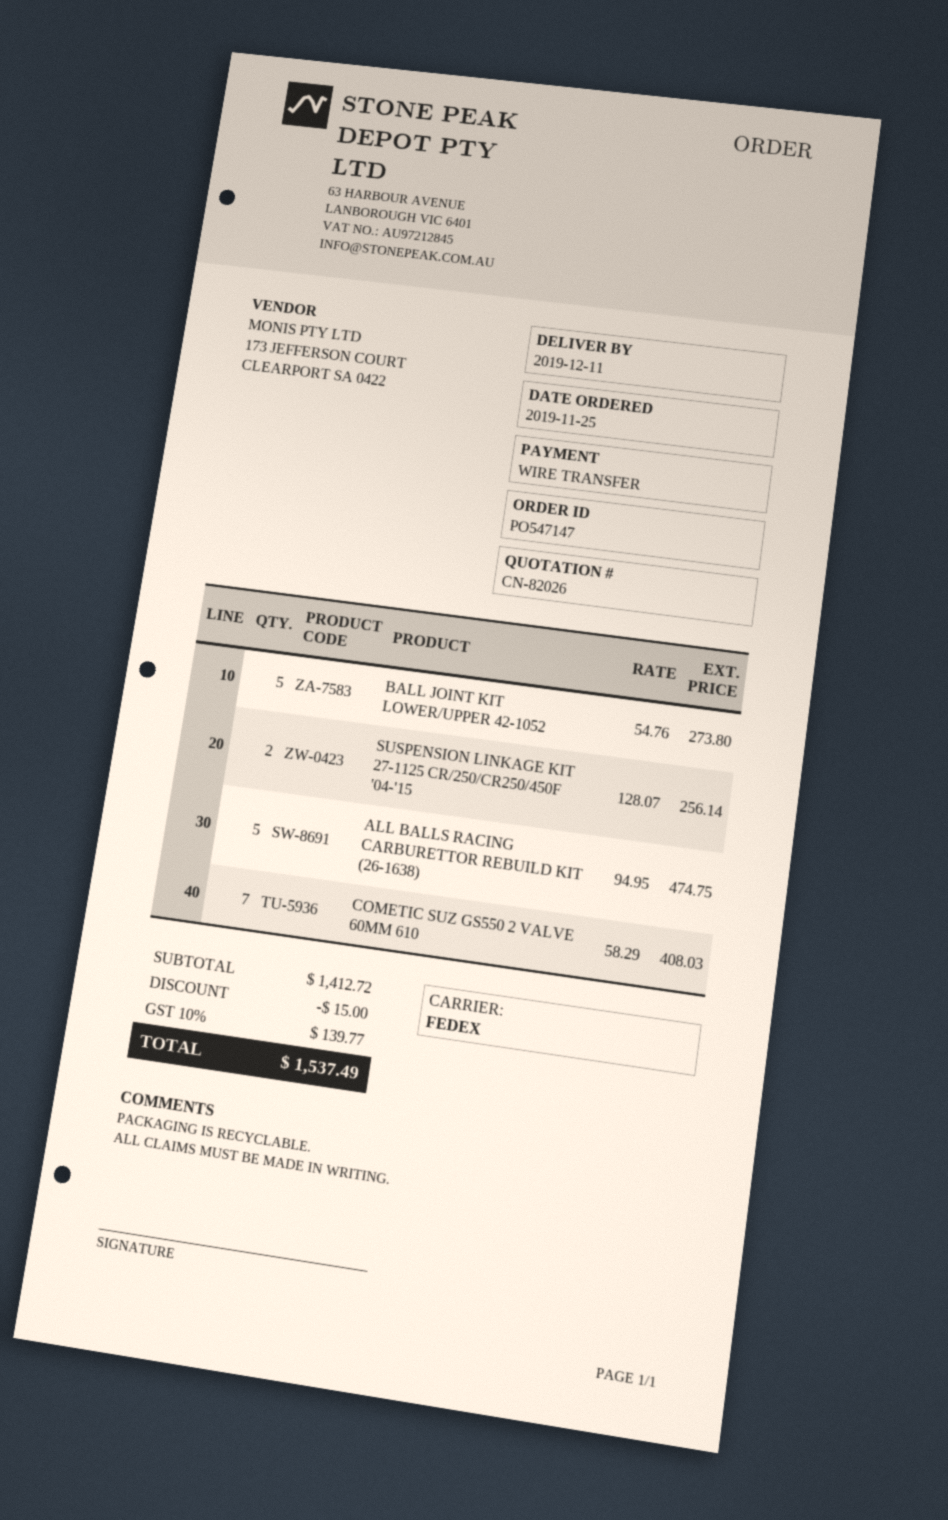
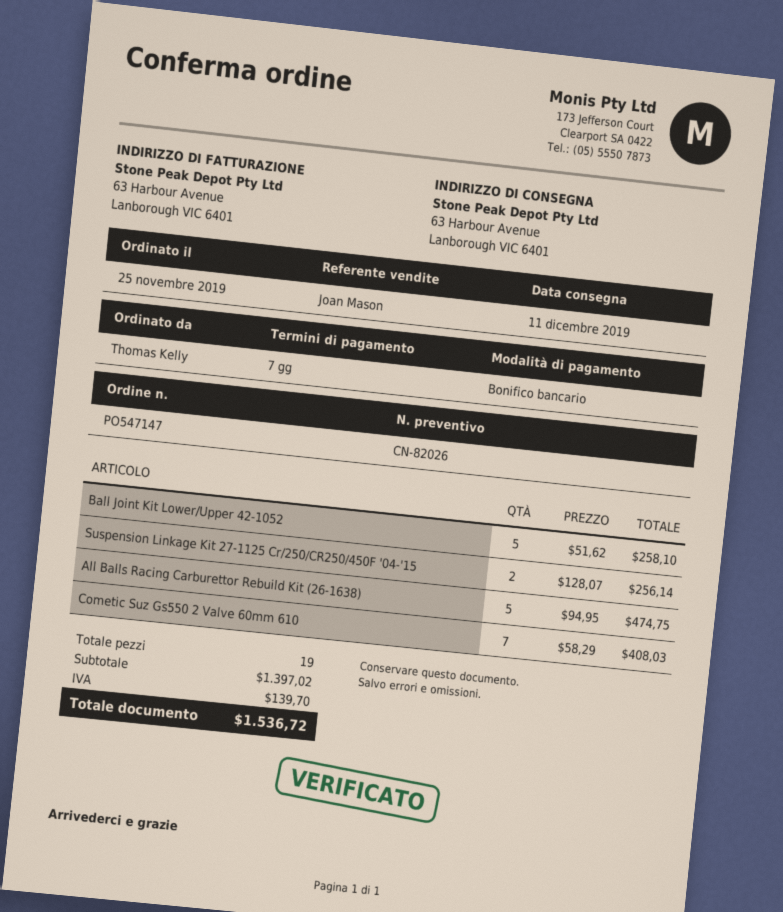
BALL JOINT KIT LOWER/UPPER 42-1052: 5 x 54.76 = 273.80 -> 5 x 51.62 = 258.10
subtotal: 1412.72 -> 1397.02
discount: 15.00 -> none
tax: 139.77 -> 139.70
total: 1537.49 -> 1536.72

